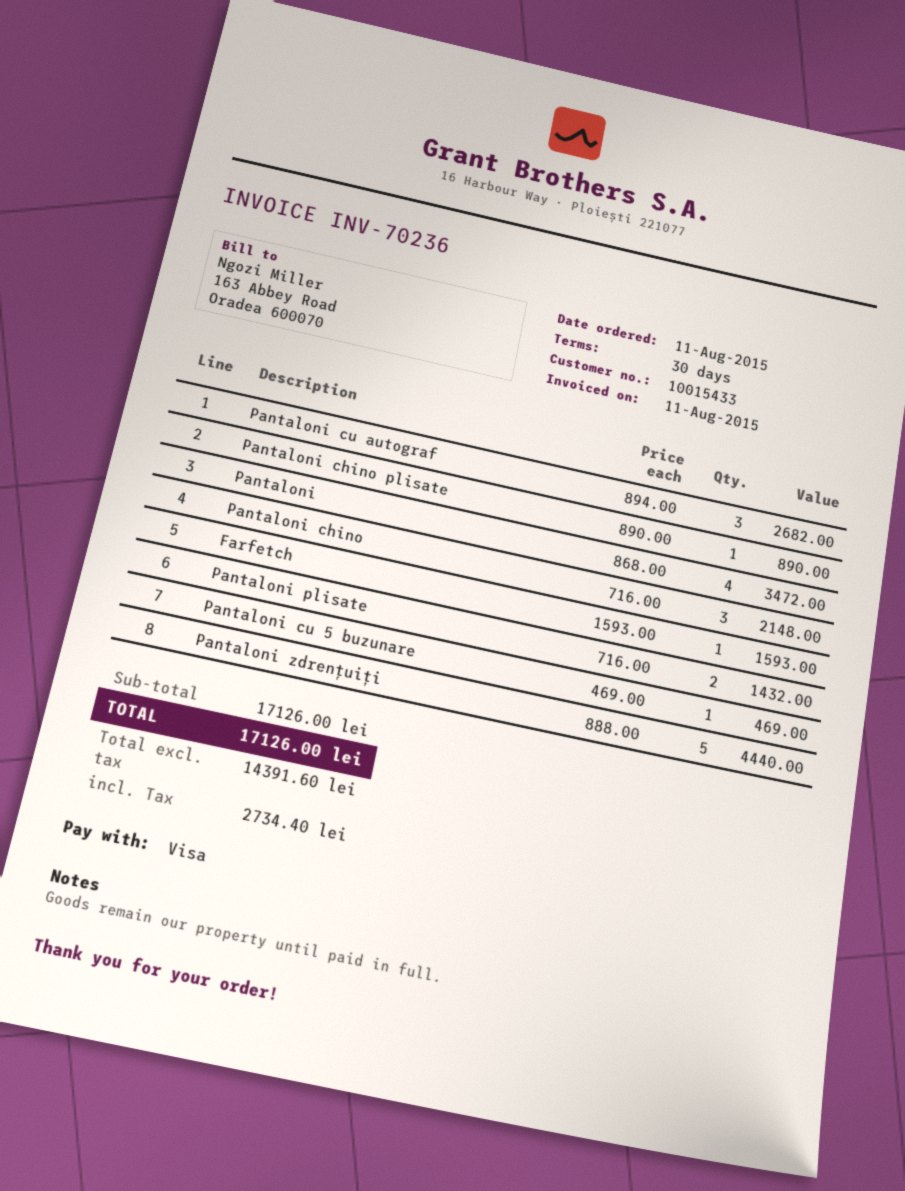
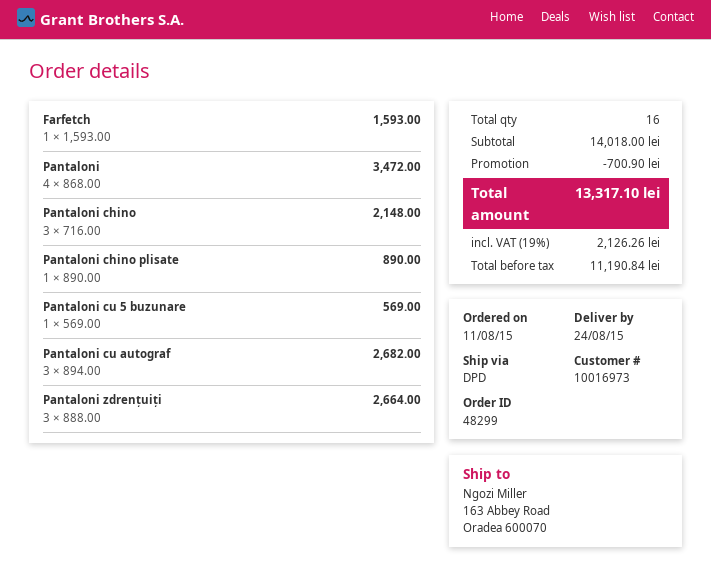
customer number: 10015433 -> 10016973
Pantaloni plisate: 2 x 716.00 = 1432.00 -> none
Pantaloni cu 5 buzunare: 1 x 469.00 = 469.00 -> 1 x 569.00 = 569.00
Pantaloni zdrențuiți: 5 x 888.00 = 4440.00 -> 3 x 888.00 = 2664.00
subtotal: 17126.00 -> 14018.00
discount: none -> 700.90
net: 14391.60 -> 11190.84
tax: 2734.40 -> 2126.26
total: 17126.00 -> 13317.10

